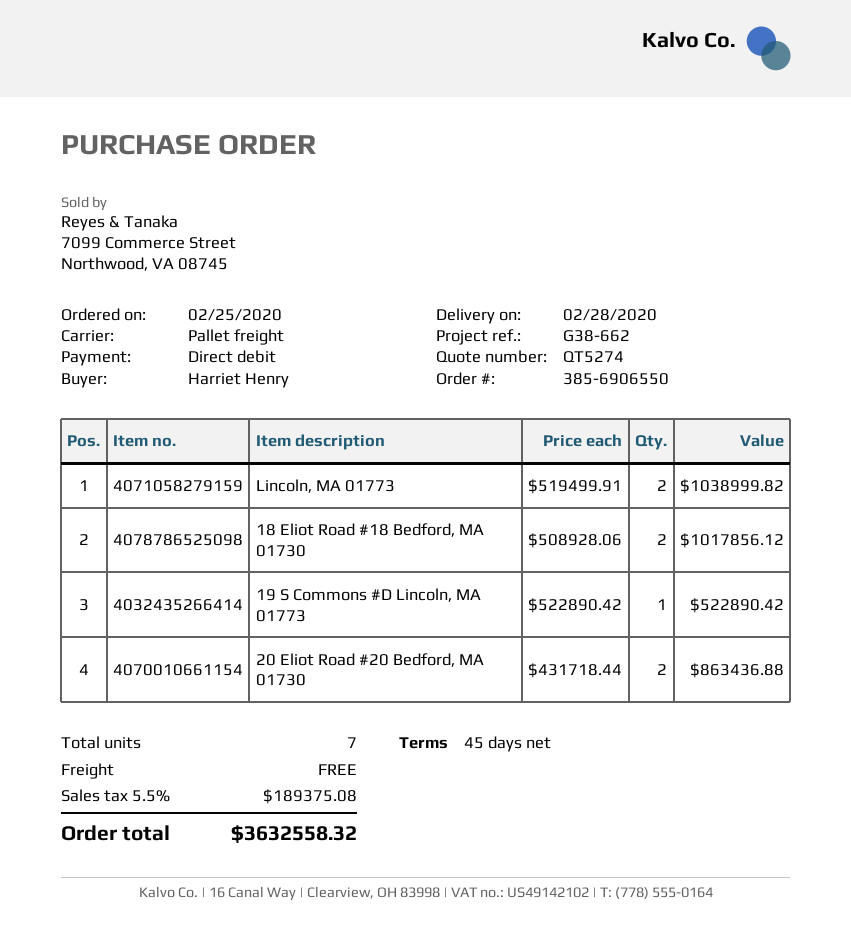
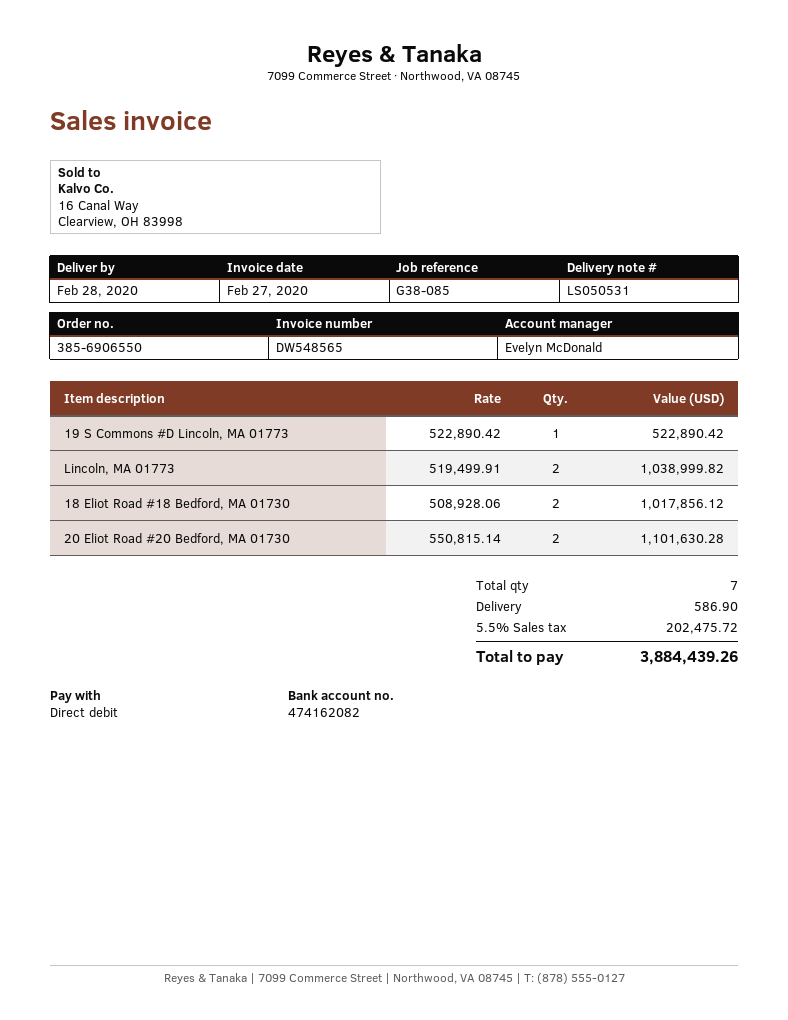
reference: G38-662 -> G38-085
20 Eliot Road #20 Bedford, MA 01730: 2 x 431718.44 = 863436.88 -> 2 x 550815.14 = 1101630.28
shipping: 0.00 -> 586.90
tax: 5.5% = 189375.08 -> 5.5% = 202475.72
total: 3632558.32 -> 3884439.26

